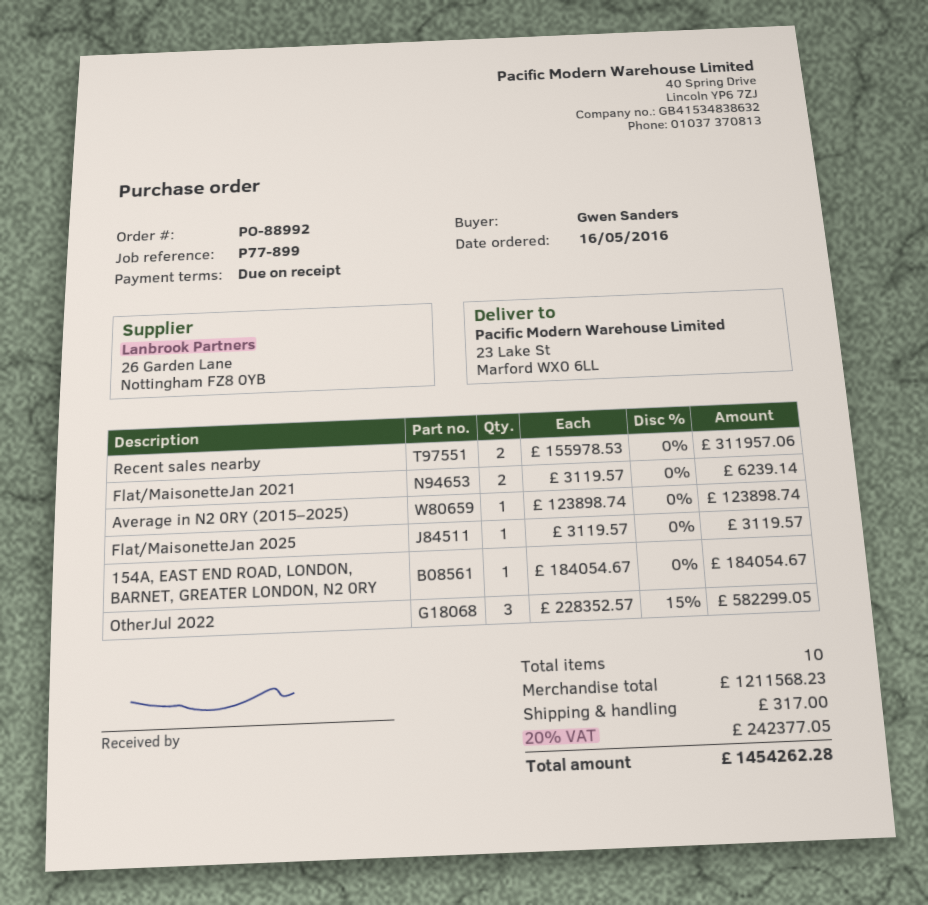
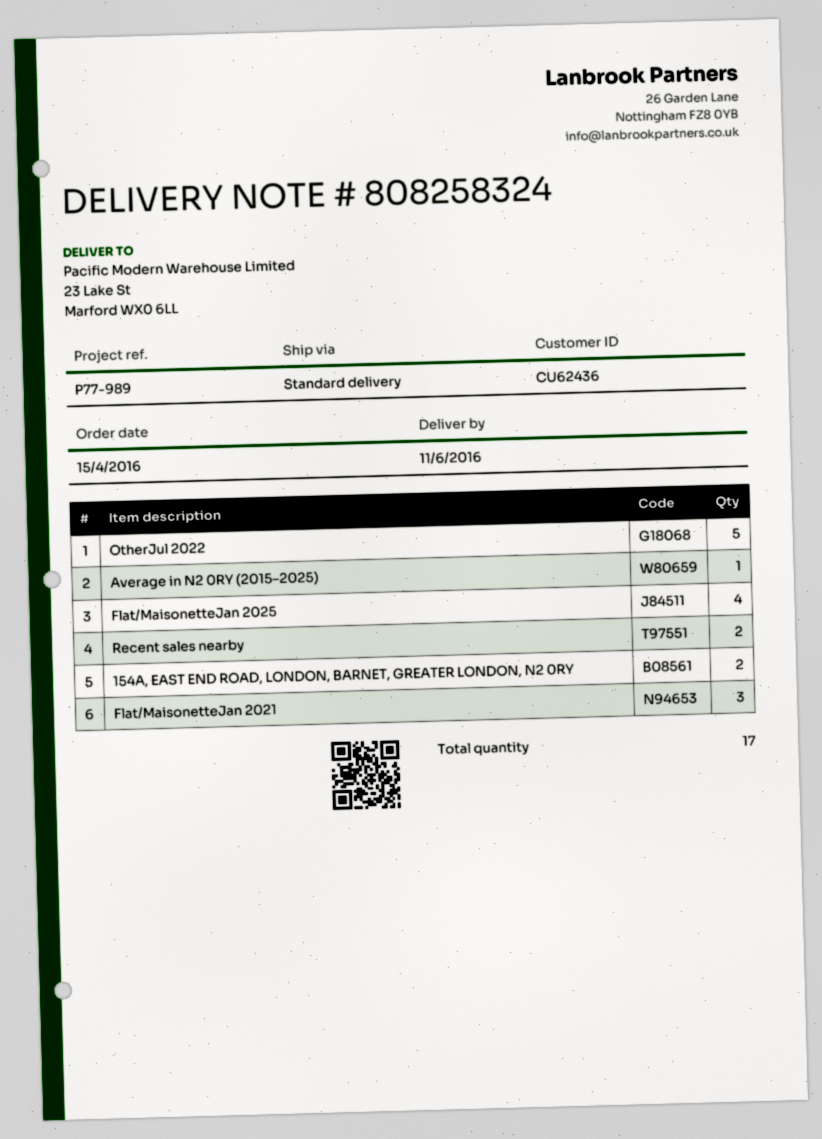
order date: 2016-05-16 -> 2016-04-15
reference: P77-899 -> P77-989
Flat/MaisonetteJan 2021: 2 -> 3
Flat/MaisonetteJan 2025: 1 -> 4
154A, EAST END ROAD, LONDON, BARNET, GREATER LONDON, N2 0RY: 1 -> 2
OtherJul 2022: 3 -> 5
total quantity: 10 -> 17

